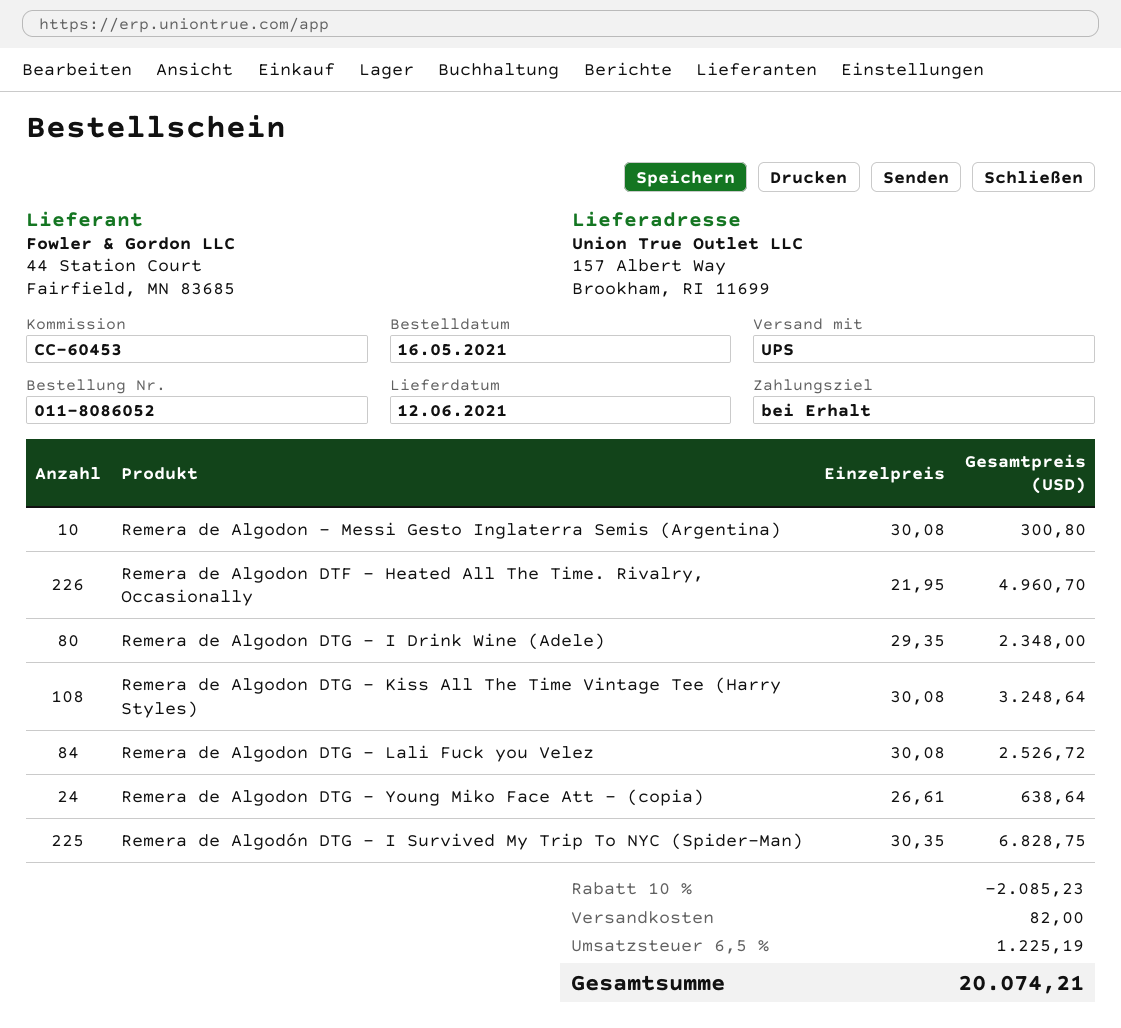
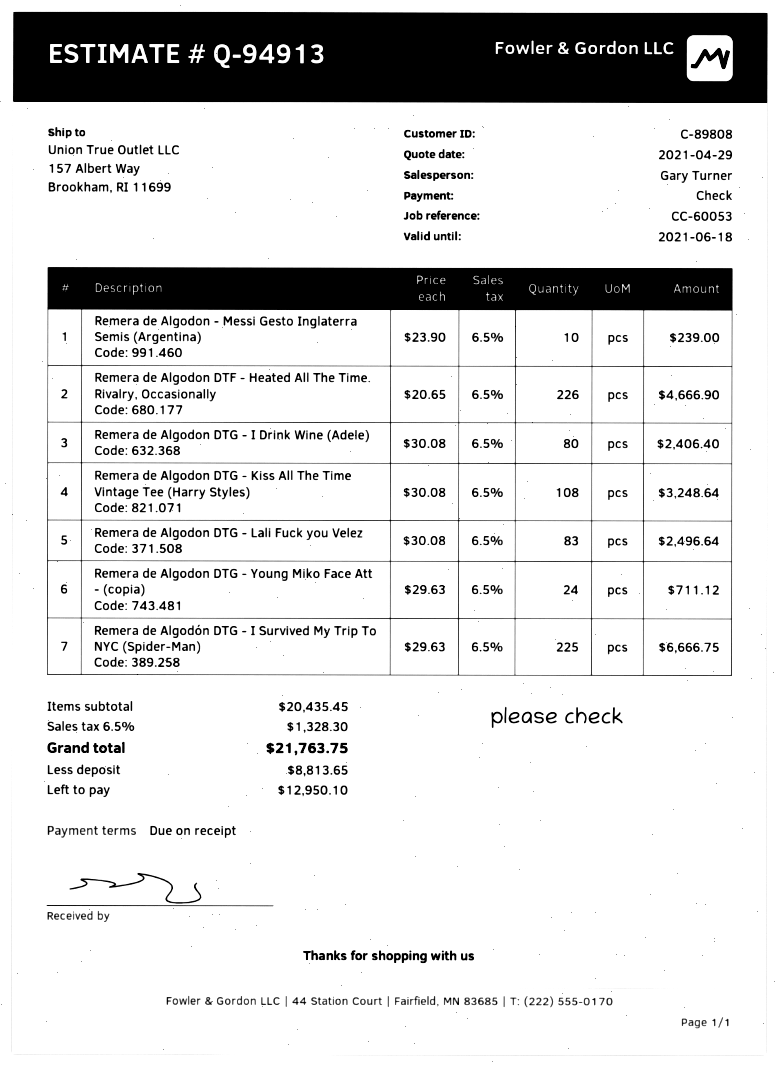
reference: CC-60453 -> CC-60053
Remera de Algodon - Messi Gesto Inglaterra Semis (Argentina): 10 x 30.08 = 300.80 -> 10 x 23.90 = 239.00
Remera de Algodon DTF - Heated All The Time. Rivalry, Occasionally: 226 x 21.95 = 4960.70 -> 226 x 20.65 = 4666.90
Remera de Algodon DTG - I Drink Wine (Adele): 80 x 29.35 = 2348.00 -> 80 x 30.08 = 2406.40
Remera de Algodon DTG - Lali Fuck you Velez: 84 x 30.08 = 2526.72 -> 83 x 30.08 = 2496.64
Remera de Algodon DTG - Young Miko Face Att - (copia): 24 x 26.61 = 638.64 -> 24 x 29.63 = 711.12
Remera de Algodón DTG - I Survived My Trip To NYC (Spider-Man): 225 x 30.35 = 6828.75 -> 225 x 29.63 = 6666.75
discount: 10% = 2085.23 -> none
shipping: 82.00 -> none
tax: 6.5% = 1225.19 -> 6.5% = 1328.30
total: 20074.21 -> 21763.75

